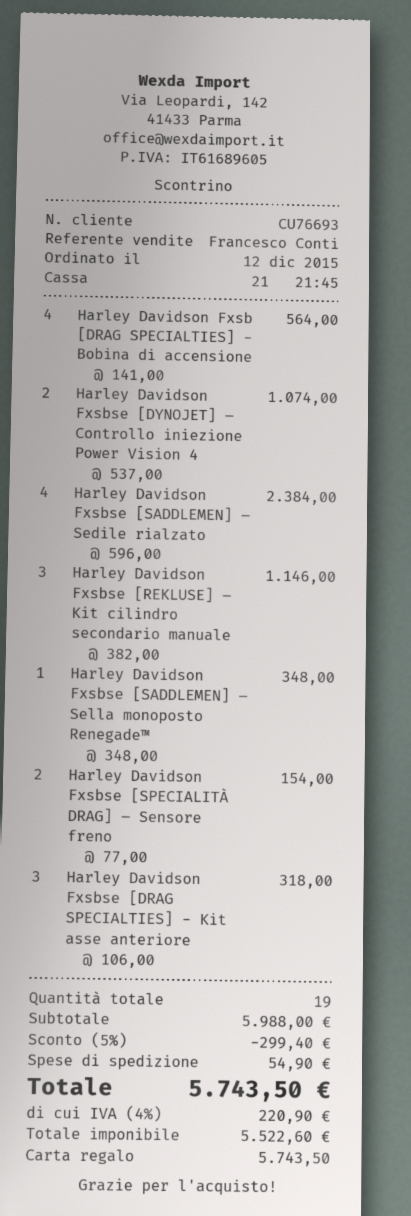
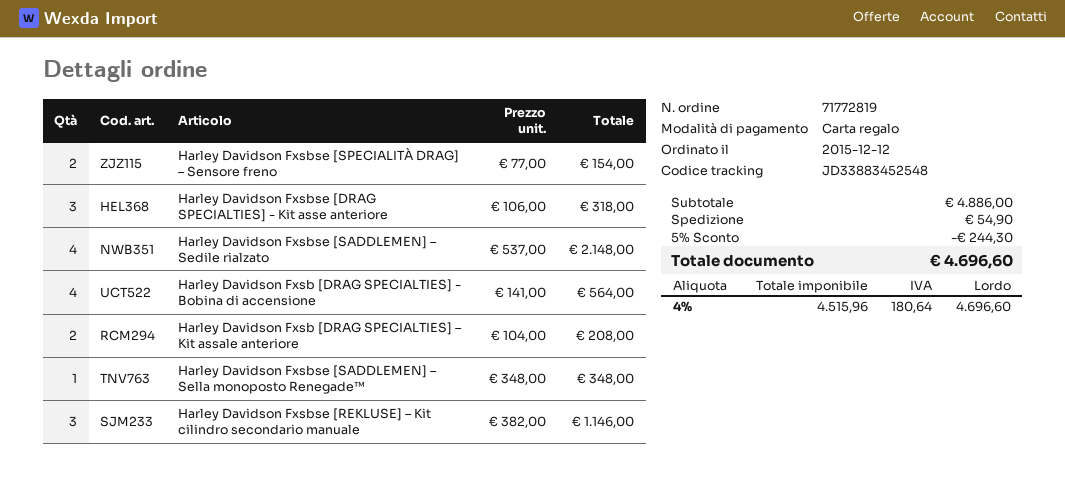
Harley Davidson Fxsbse [DYNOJET] – Controllo iniezione Power Vision 4: 2 x 537.00 = 1074.00 -> none
Harley Davidson Fxsbse [SADDLEMEN] – Sedile rialzato: 4 x 596.00 = 2384.00 -> 4 x 537.00 = 2148.00
Harley Davidson Fxsb [DRAG SPECIALTIES] – Kit assale anteriore: none -> 2 x 104.00 = 208.00
subtotal: 5988.00 -> 4886.00
discount: 5% = 299.40 -> 5% = 244.30
net: 5522.60 -> 4515.96
tax: 4% = 220.90 -> 4% = 180.64
total: 5743.50 -> 4696.60

